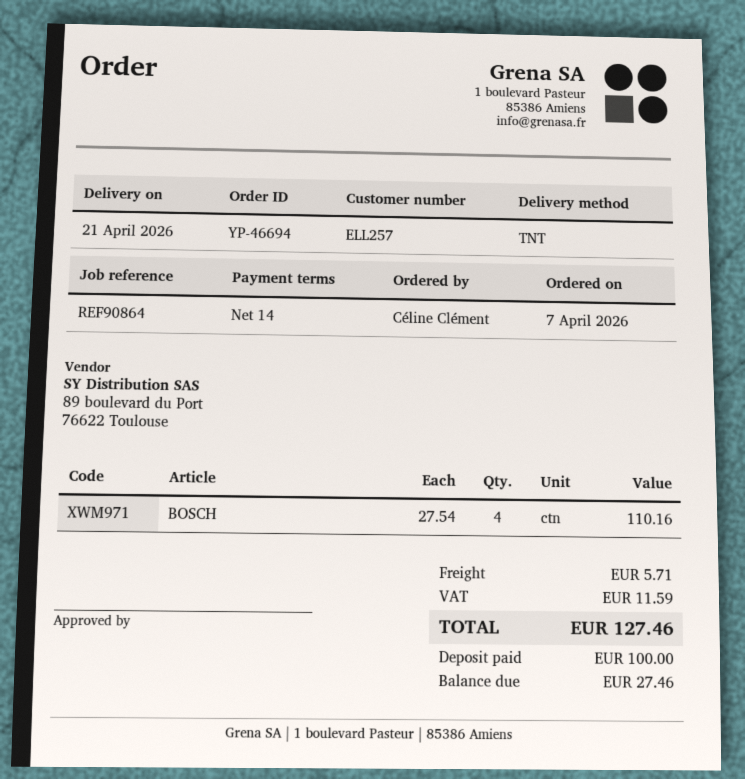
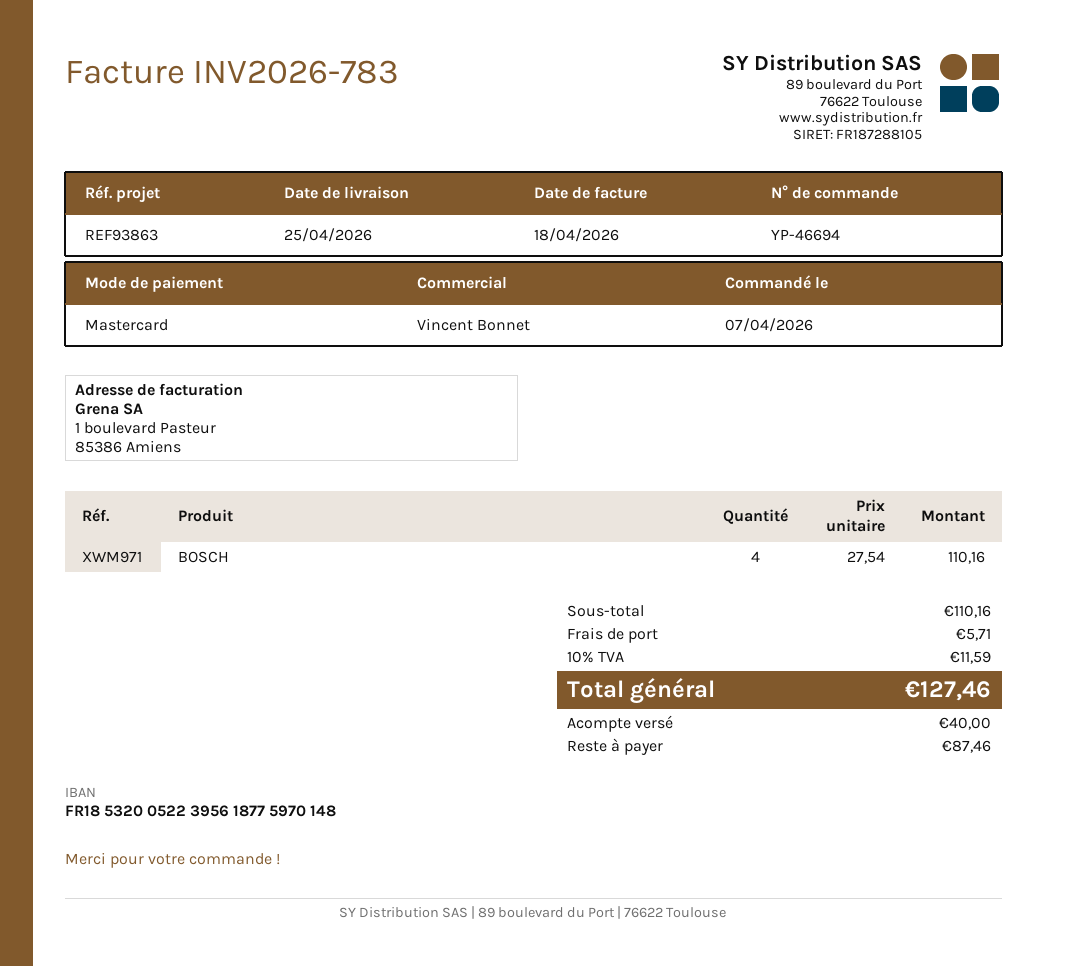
delivery date: 2026-04-21 -> 2026-04-25
reference: REF90864 -> REF93863
deposit: 100.00 -> 40.00
balance: 27.46 -> 87.46

